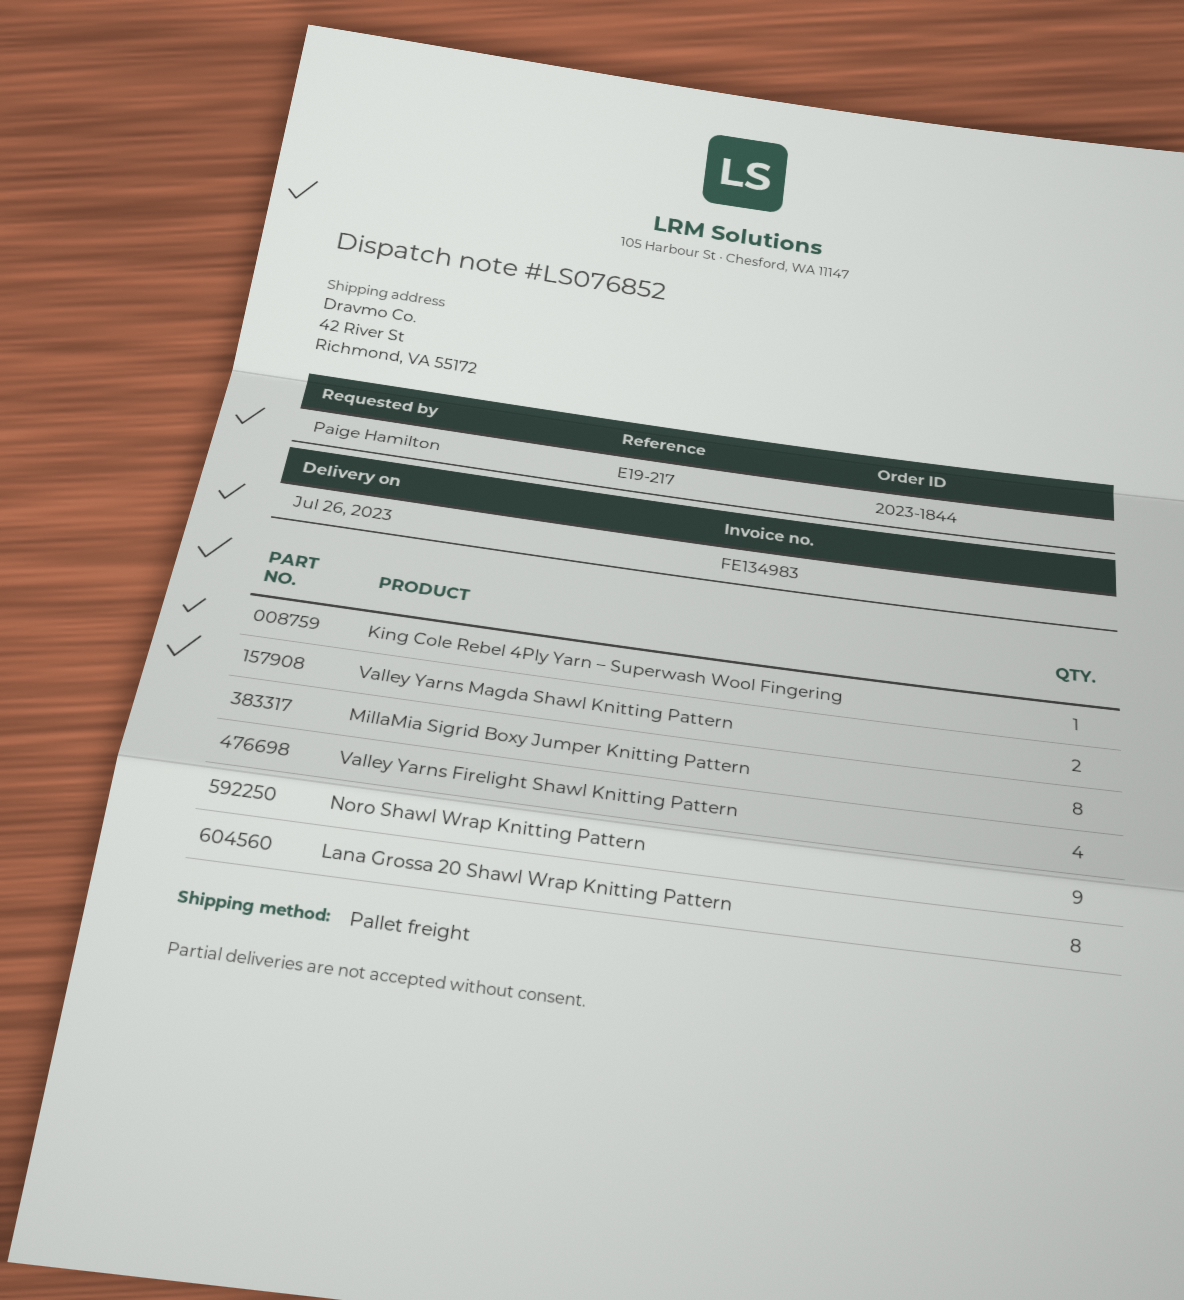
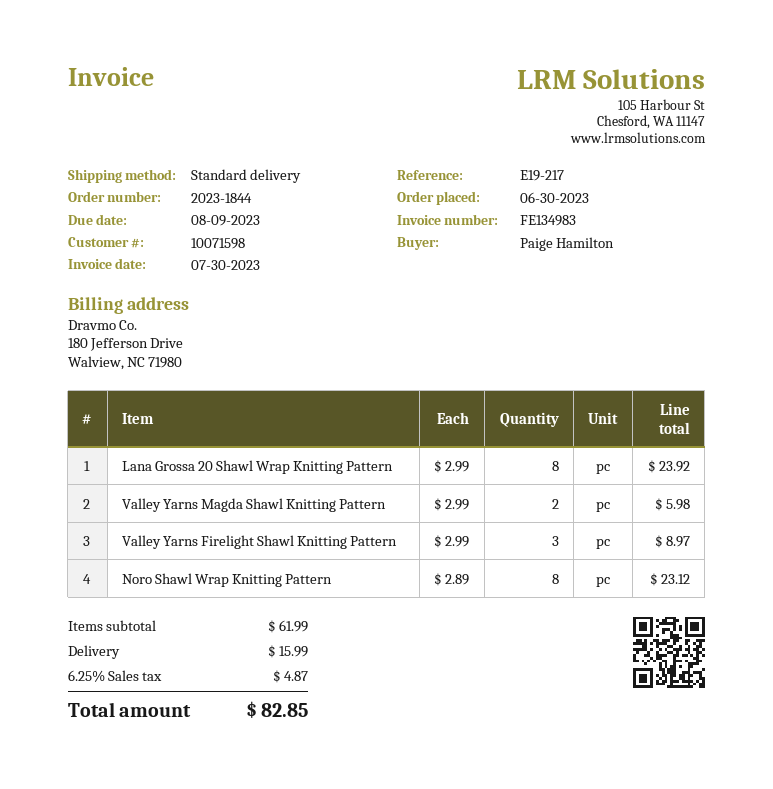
shipping method: pallet freight -> standard
King Cole Rebel 4Ply Yarn – Superwash Wool Fingering: 1 -> none
MillaMia Sigrid Boxy Jumper Knitting Pattern: 8 -> none
Valley Yarns Firelight Shawl Knitting Pattern: 4 -> 3
Noro Shawl Wrap Knitting Pattern: 9 -> 8

